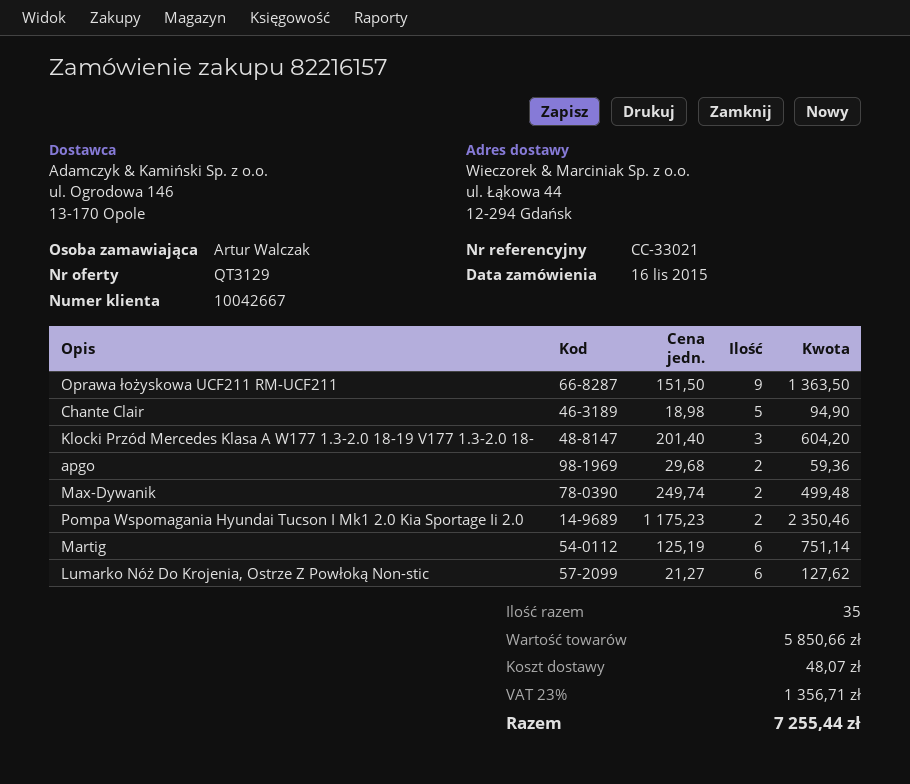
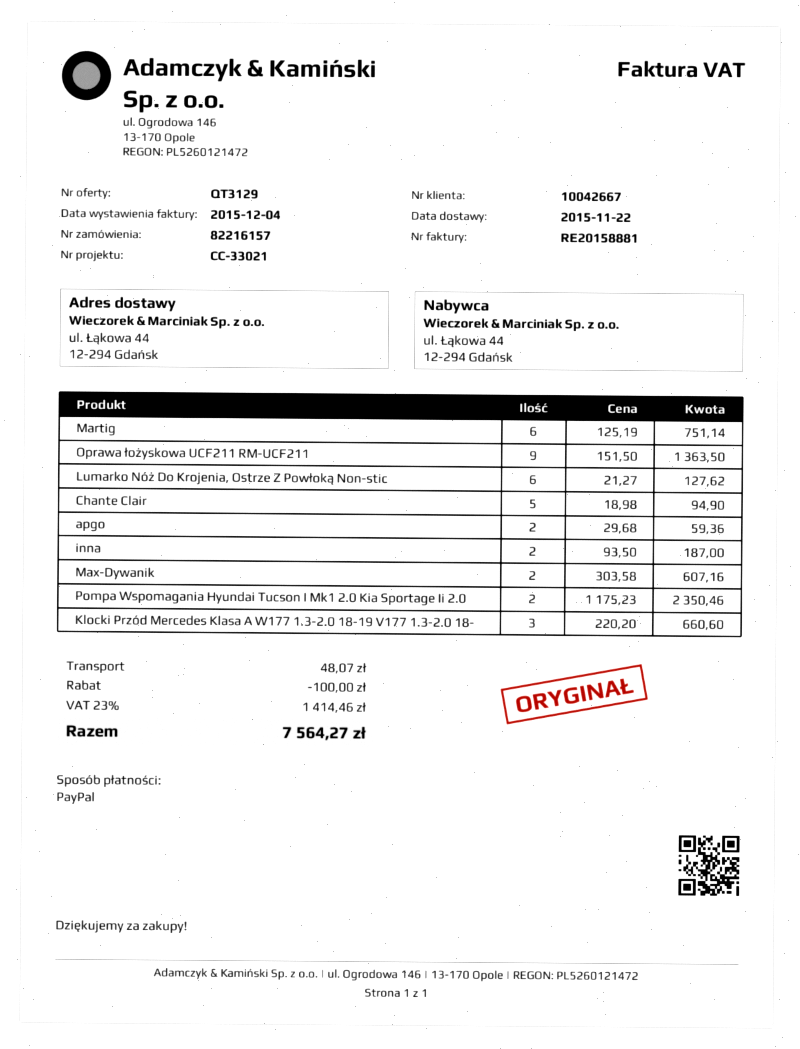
Klocki Przód Mercedes Klasa A W177 1.3-2.0 18-19 V177 1.3-2.0 18-: 3 x 201.40 = 604.20 -> 3 x 220.20 = 660.60
Max-Dywanik: 2 x 249.74 = 499.48 -> 2 x 303.58 = 607.16
inna: none -> 2 x 93.50 = 187.00
discount: none -> 100.00
tax: 23% = 1356.71 -> 23% = 1414.46
total: 7255.44 -> 7564.27

